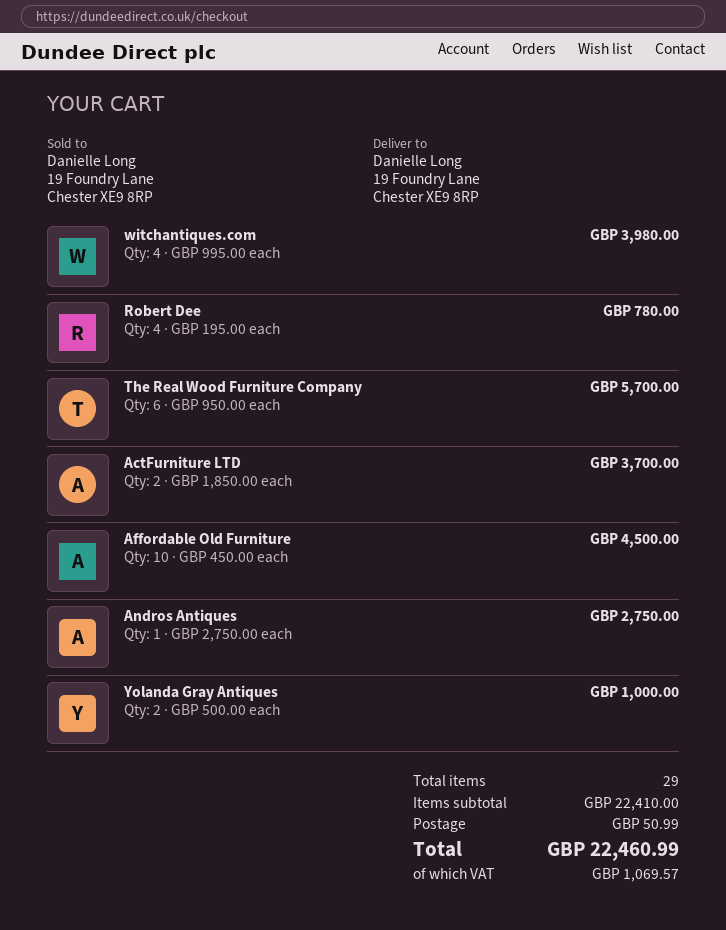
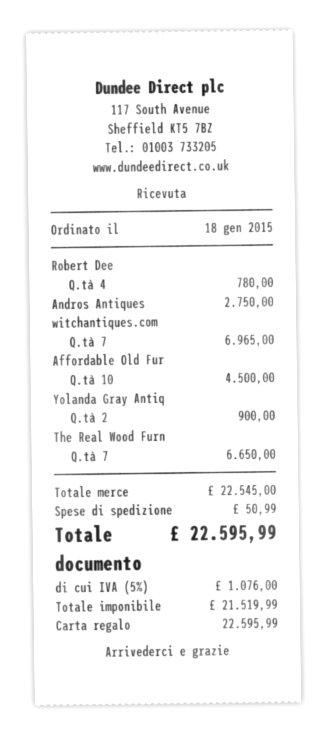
witchantiques.com: 4 for 3980.00 -> 7 for 6965.00
The Real Wood Furniture Company: 6 for 5700.00 -> 7 for 6650.00
ActFurniture LTD: 2 for 3700.00 -> none
Yolanda Gray Antiques: 2 for 1000.00 -> 2 for 900.00
subtotal: 22410.00 -> 22545.00
tax: 1069.57 -> 1076.00
total: 22460.99 -> 22595.99

